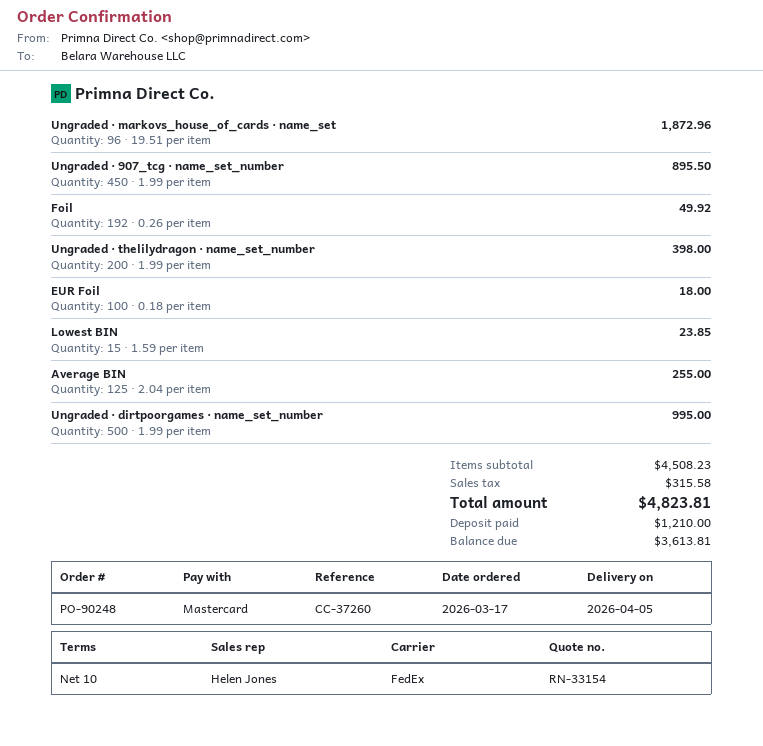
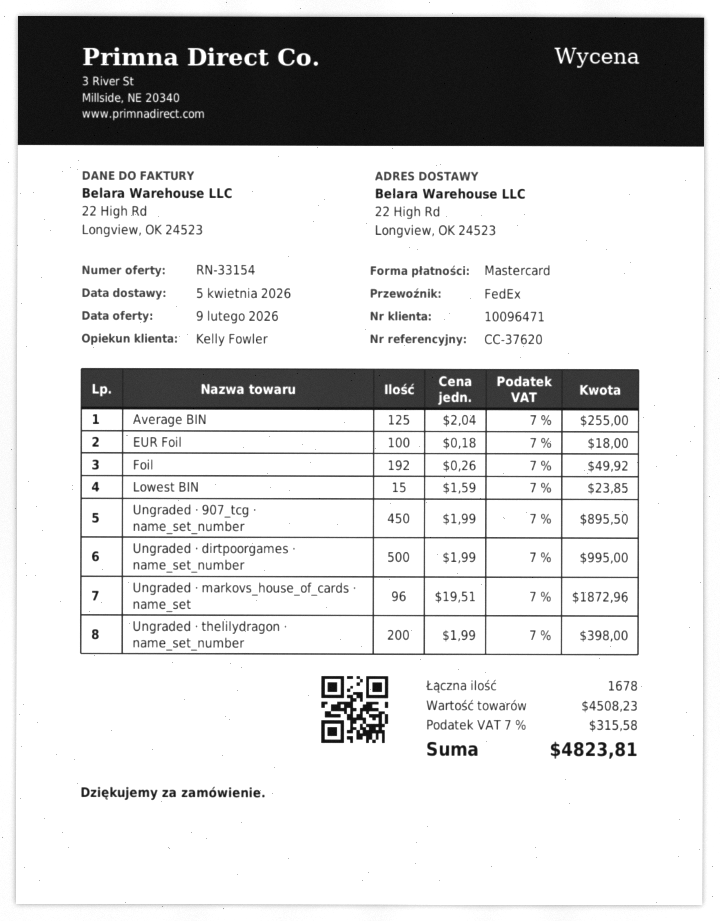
reference: CC-37260 -> CC-37620
sales rep: Helen Jones -> Kelly Fowler

